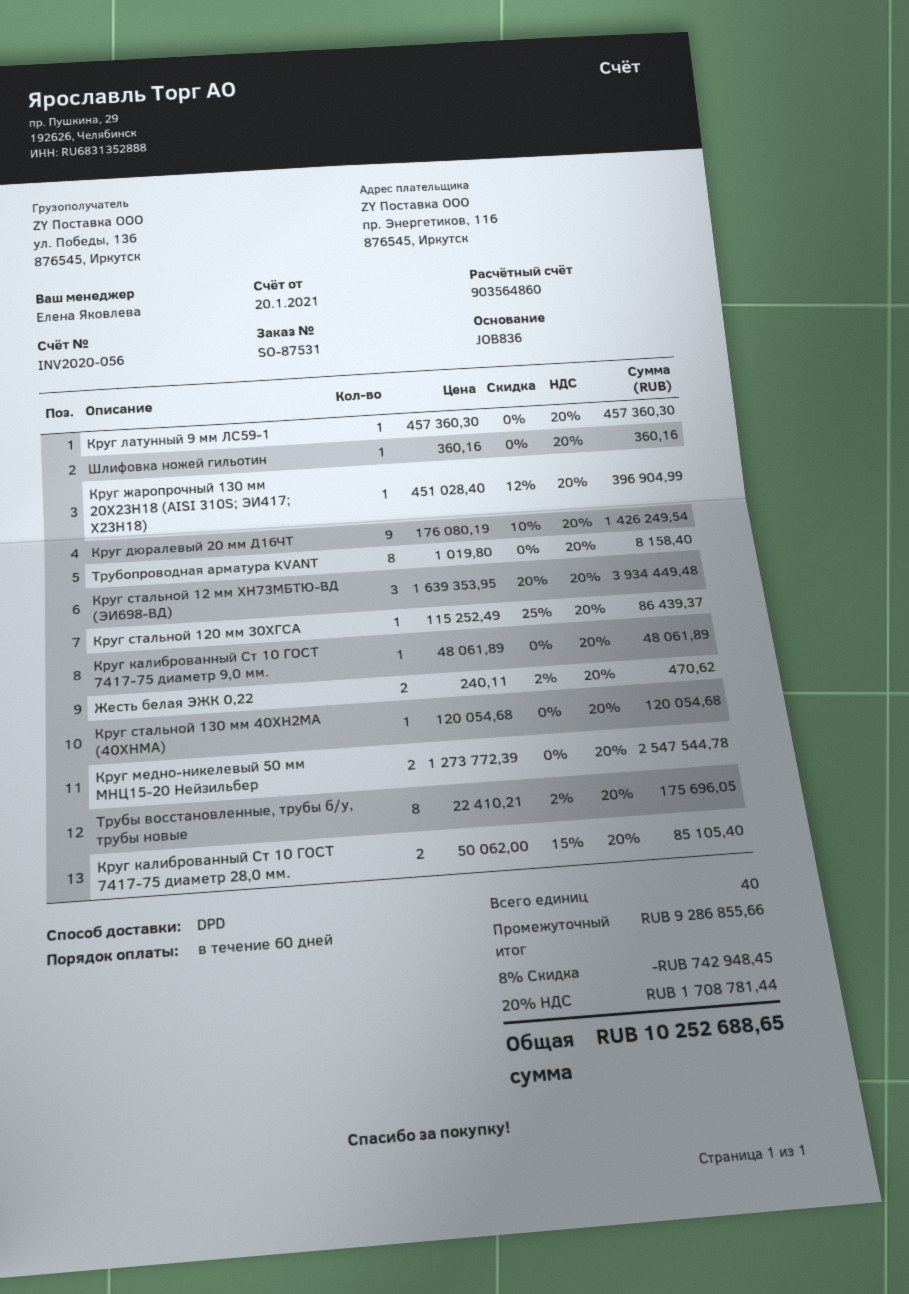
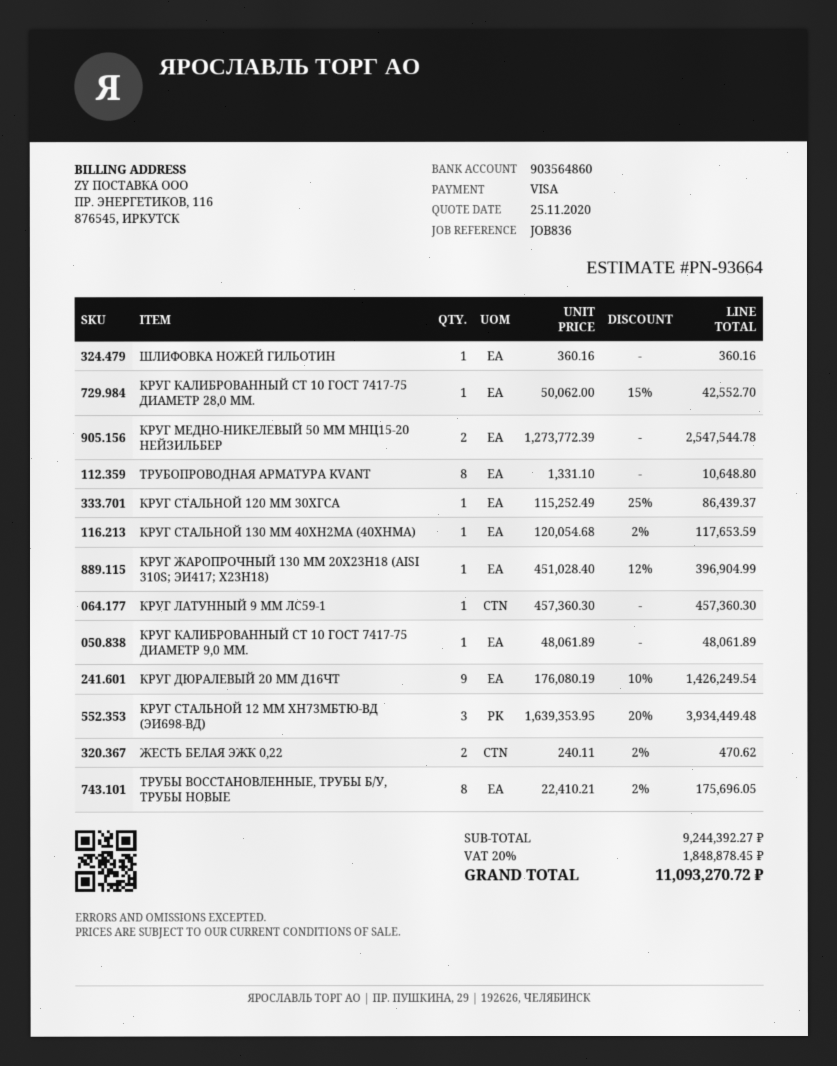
Трубопроводная арматура KVANT: 8 x 1019.80 = 8158.40 -> 8 x 1331.10 = 10648.80
Круг стальной 130 мм 40ХН2МА (40ХНМА): 1 x 120054.68 = 120054.68 -> 1 x 120054.68 - 2% = 117653.59
Круг калиброванный Ст 10 ГОСТ 7417-75 диаметр 28,0 мм.: 2 x 50062.00 - 15% = 85105.40 -> 1 x 50062.00 - 15% = 42552.70
subtotal: 9286855.66 -> 9244392.27
discount: 8% = 742948.45 -> none
tax: 20% = 1708781.44 -> 20% = 1848878.45
total: 10252688.65 -> 11093270.72

